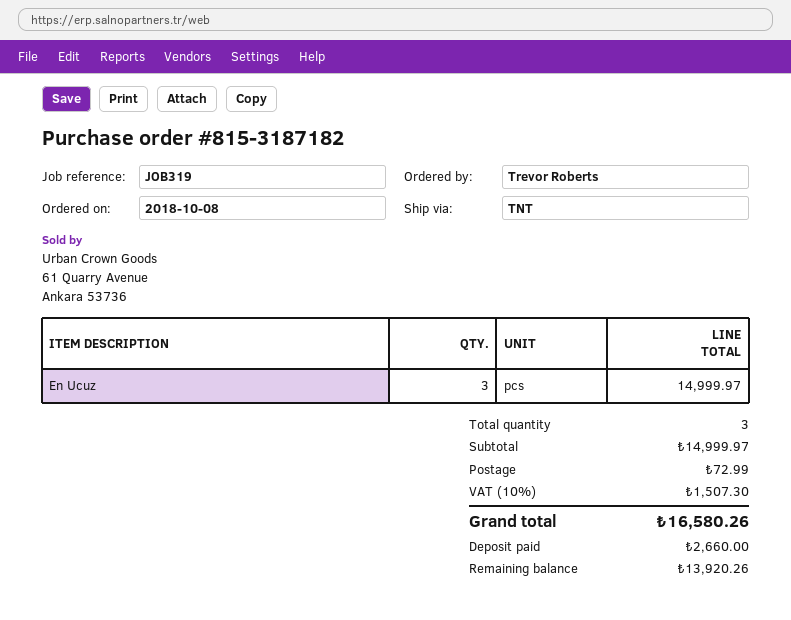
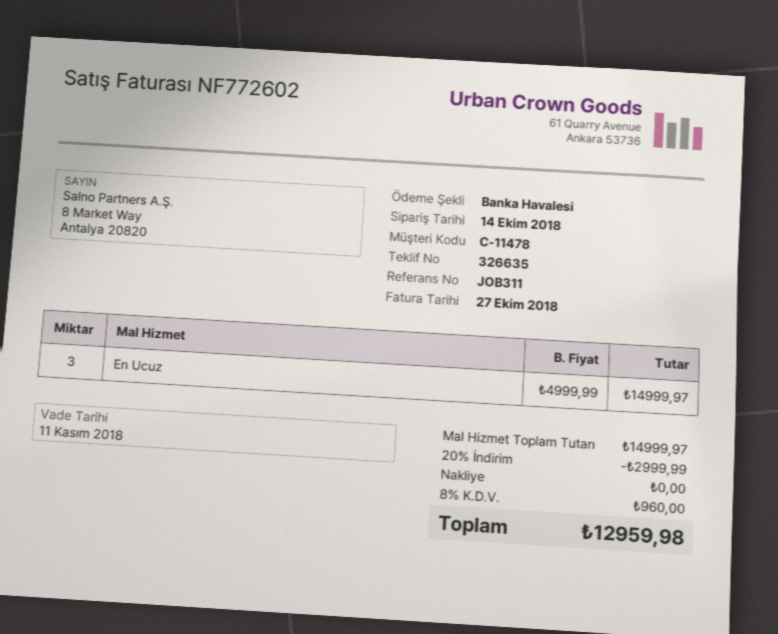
order date: 2018-10-08 -> 2018-10-14
reference: JOB319 -> JOB311
discount: none -> 20% = 2999.99
shipping: 72.99 -> 0.00
tax: 10% = 1507.30 -> 8% = 960.00
total: 16580.26 -> 12959.98

